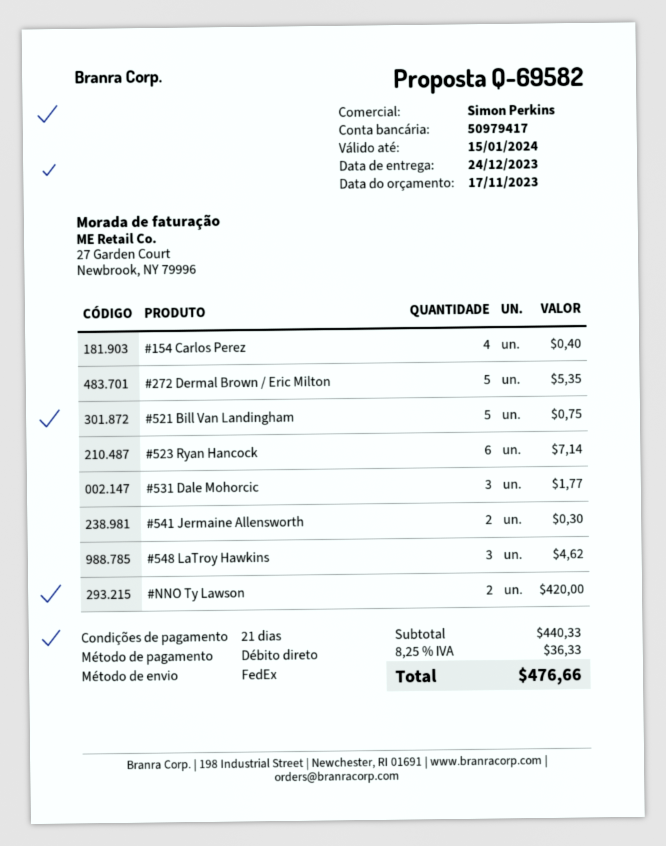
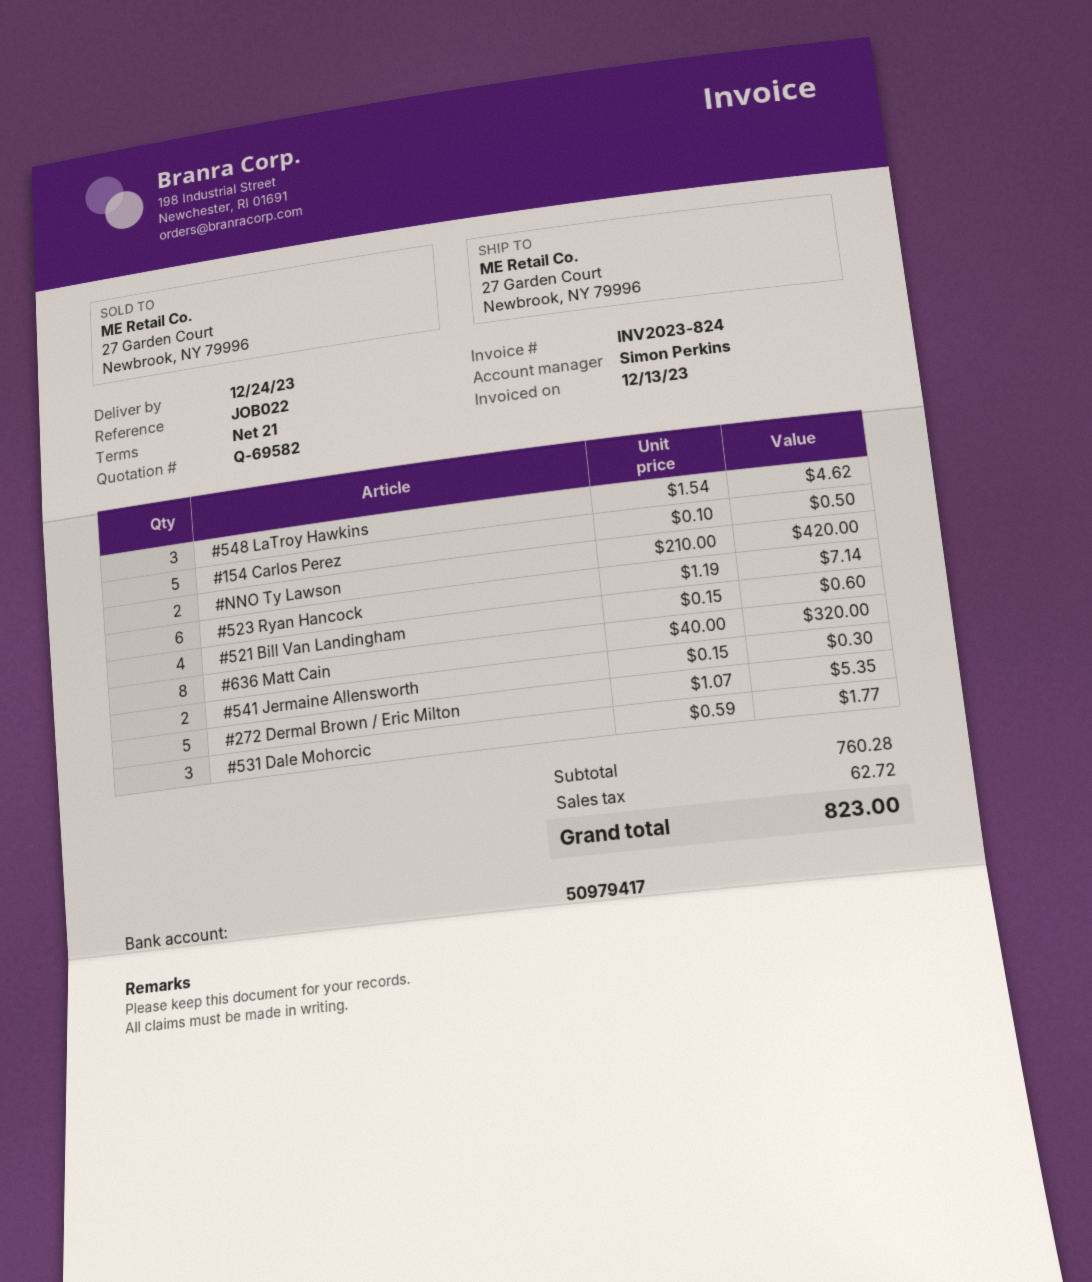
#154 Carlos Perez: 4 for 0.40 -> 5 for 0.50
#521 Bill Van Landingham: 5 for 0.75 -> 4 for 0.60
#636 Matt Cain: none -> 8 for 320.00
subtotal: 440.33 -> 760.28
tax: 36.33 -> 62.72
total: 476.66 -> 823.00

